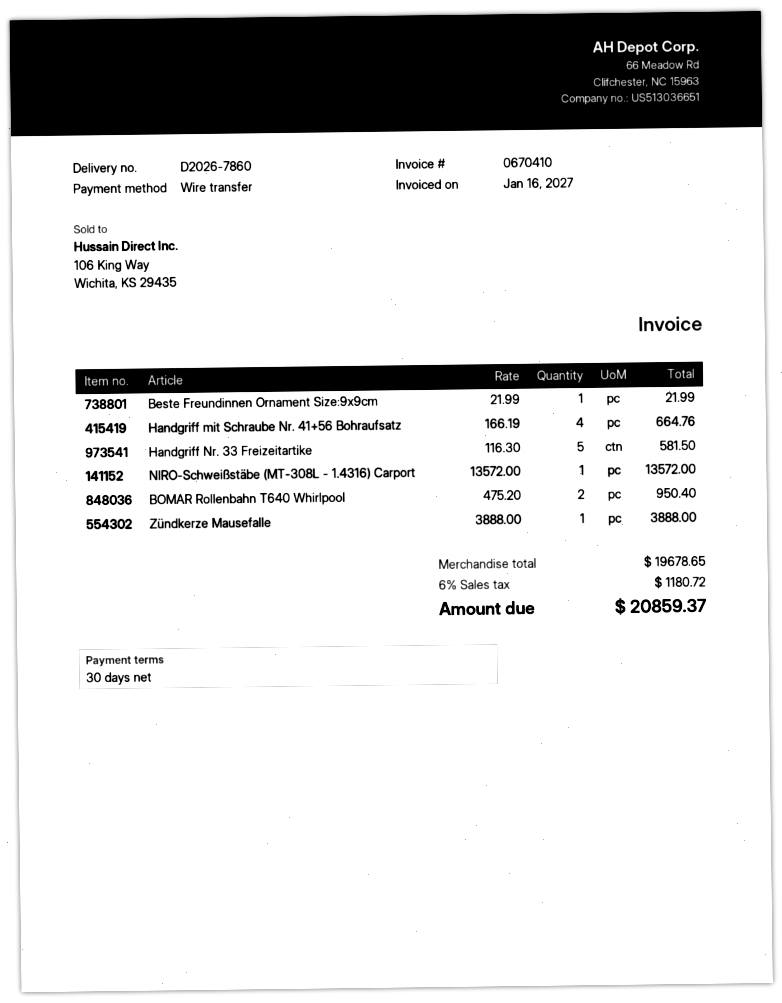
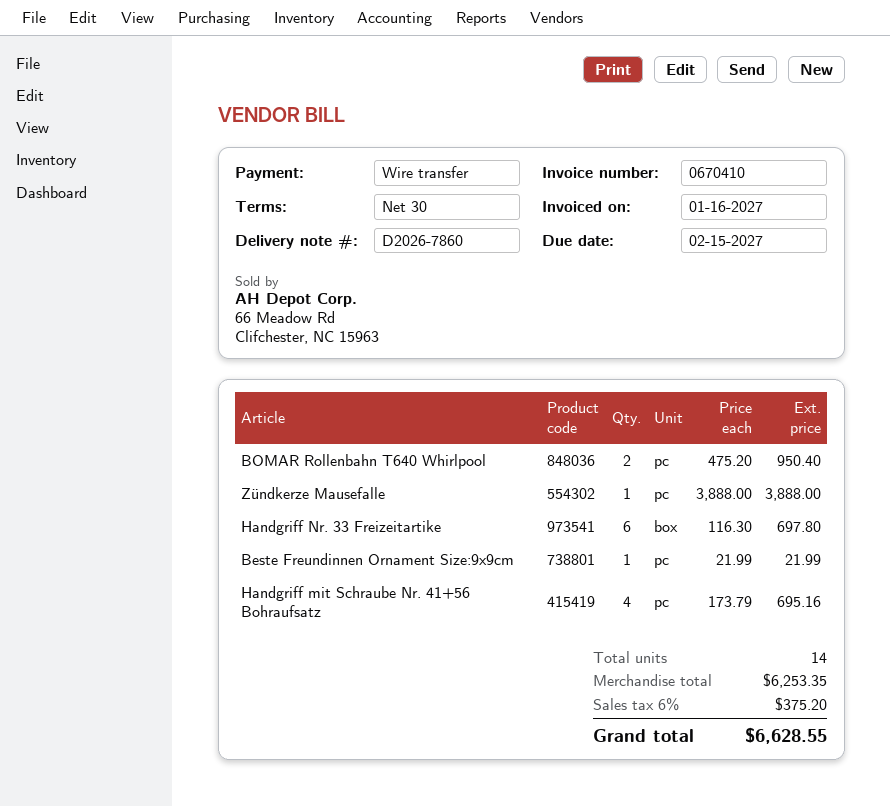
Handgriff mit Schraube Nr. 41+56 Bohraufsatz: 4 x 166.19 = 664.76 -> 4 x 173.79 = 695.16
Handgriff Nr. 33 Freizeitartike: 5 x 116.30 = 581.50 -> 6 x 116.30 = 697.80
NIRO-Schweißstäbe (MT-308L - 1.4316) Carport: 1 x 13572.00 = 13572.00 -> none
subtotal: 19678.65 -> 6253.35
tax: 6% = 1180.72 -> 6% = 375.20
total: 20859.37 -> 6628.55

